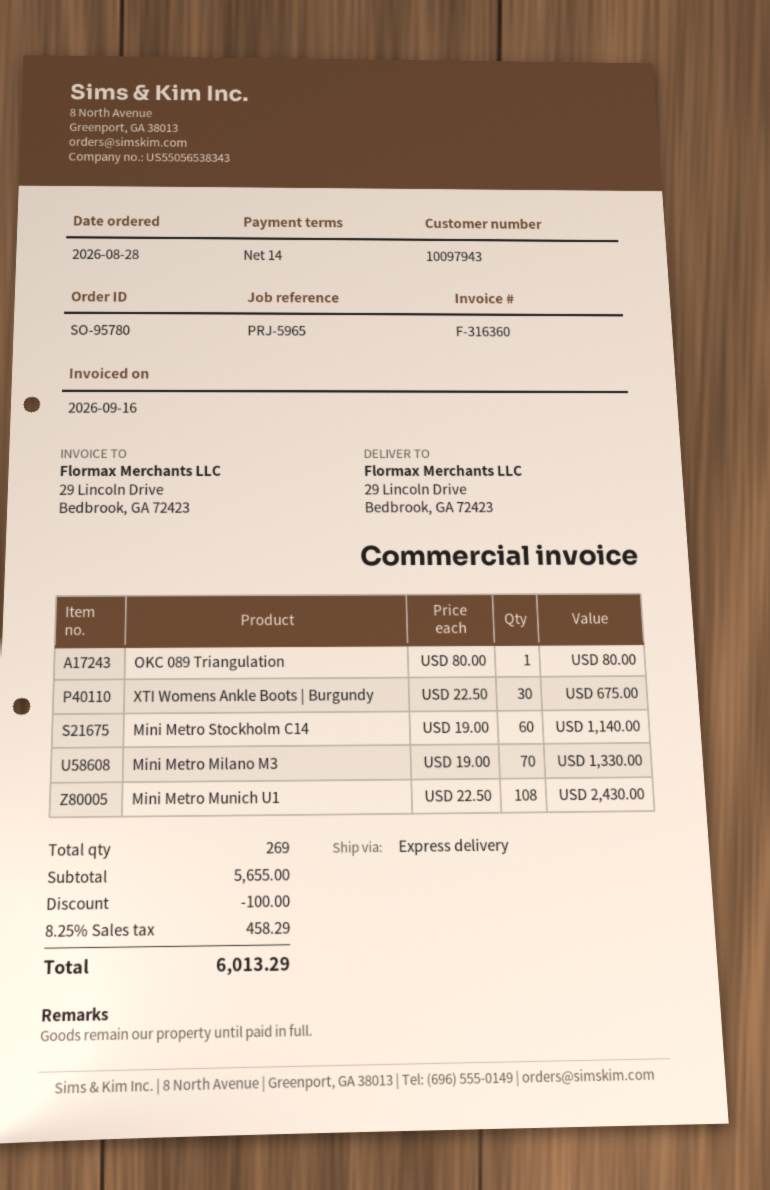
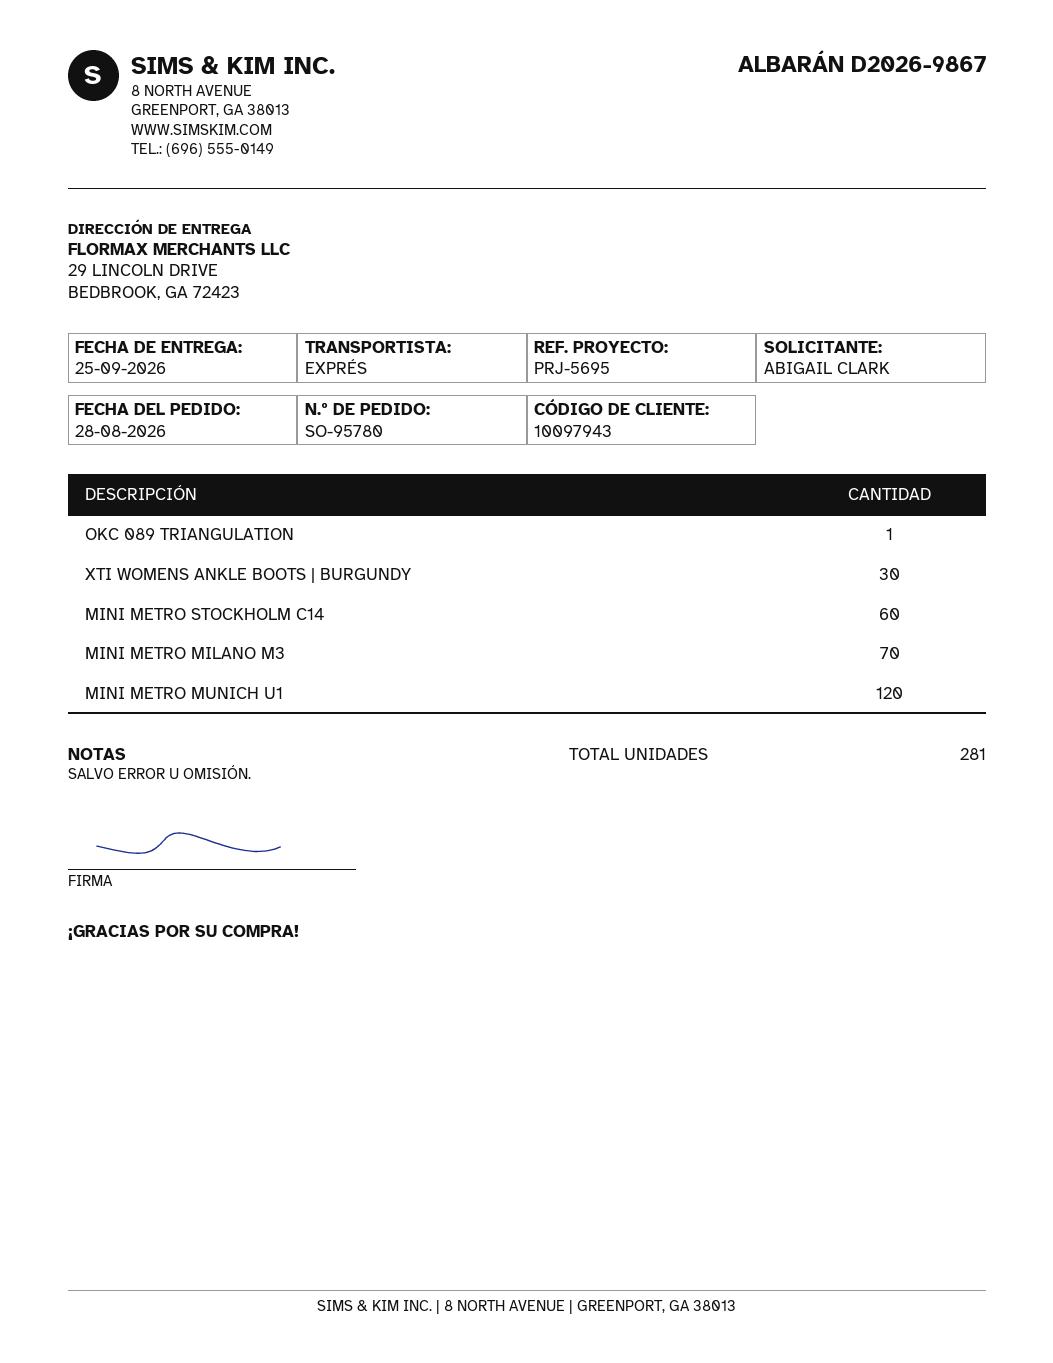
reference: PRJ-5965 -> PRJ-5695
Mini Metro Munich U1: 108 -> 120
total quantity: 269 -> 281

